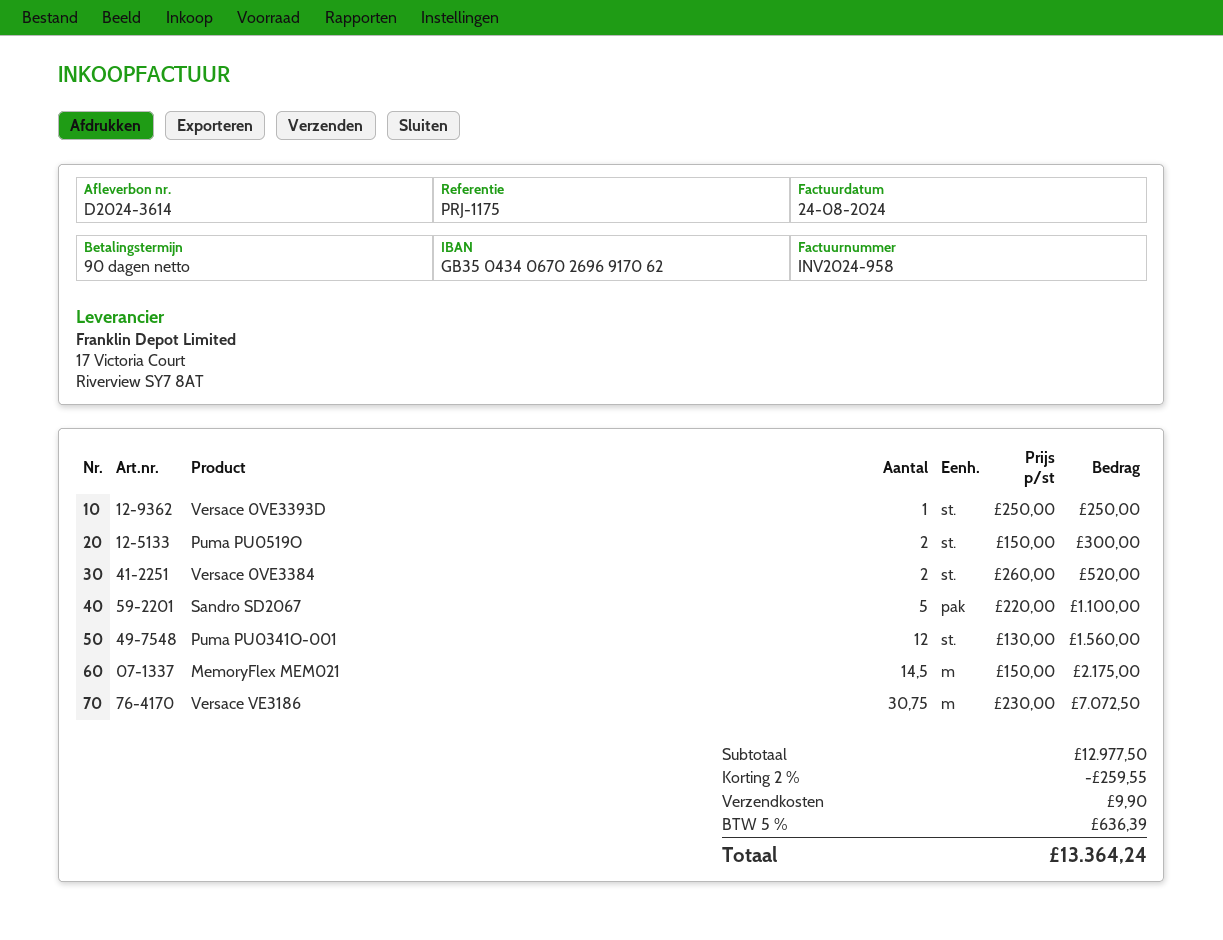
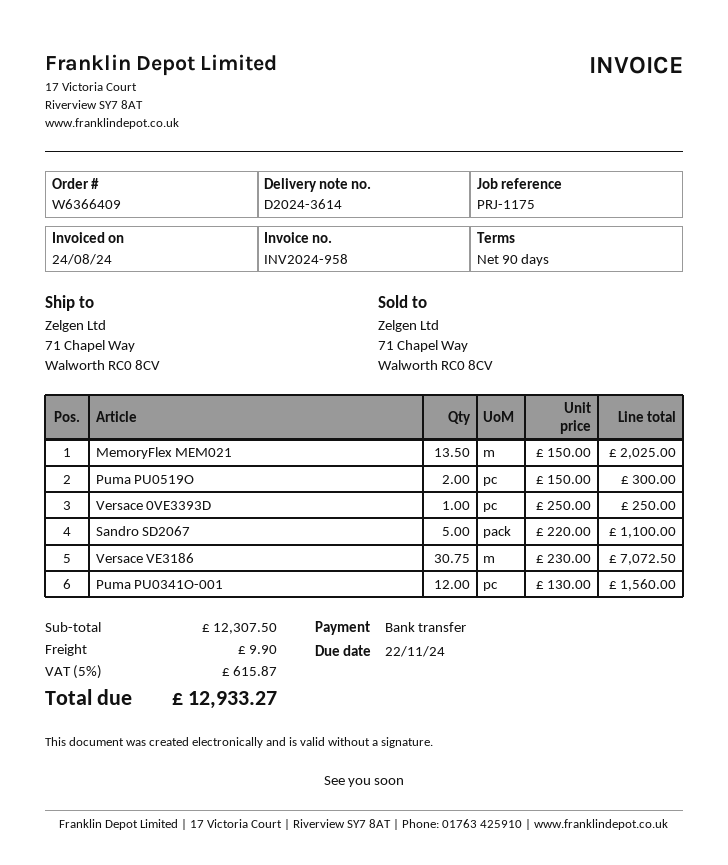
Versace 0VE3384: 2 x 260.00 = 520.00 -> none
MemoryFlex MEM021: 14.5 x 150.00 = 2175.00 -> 13.5 x 150.00 = 2025.00
subtotal: 12977.50 -> 12307.50
discount: 2% = 259.55 -> none
tax: 5% = 636.39 -> 5% = 615.87
total: 13364.24 -> 12933.27

